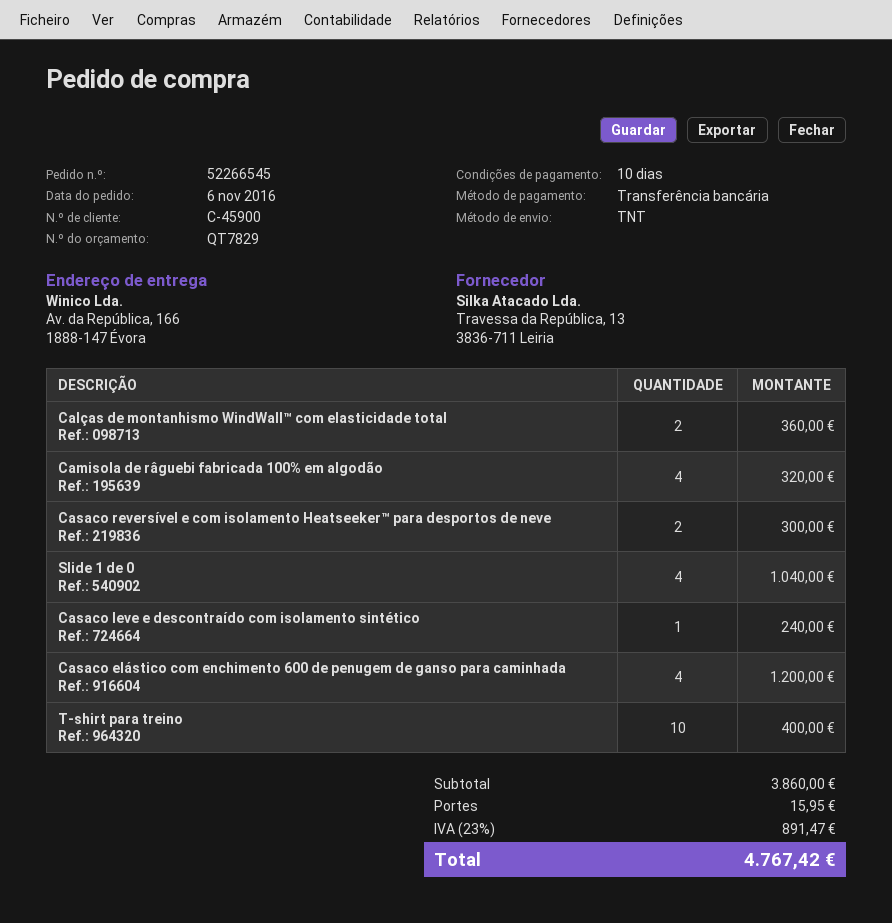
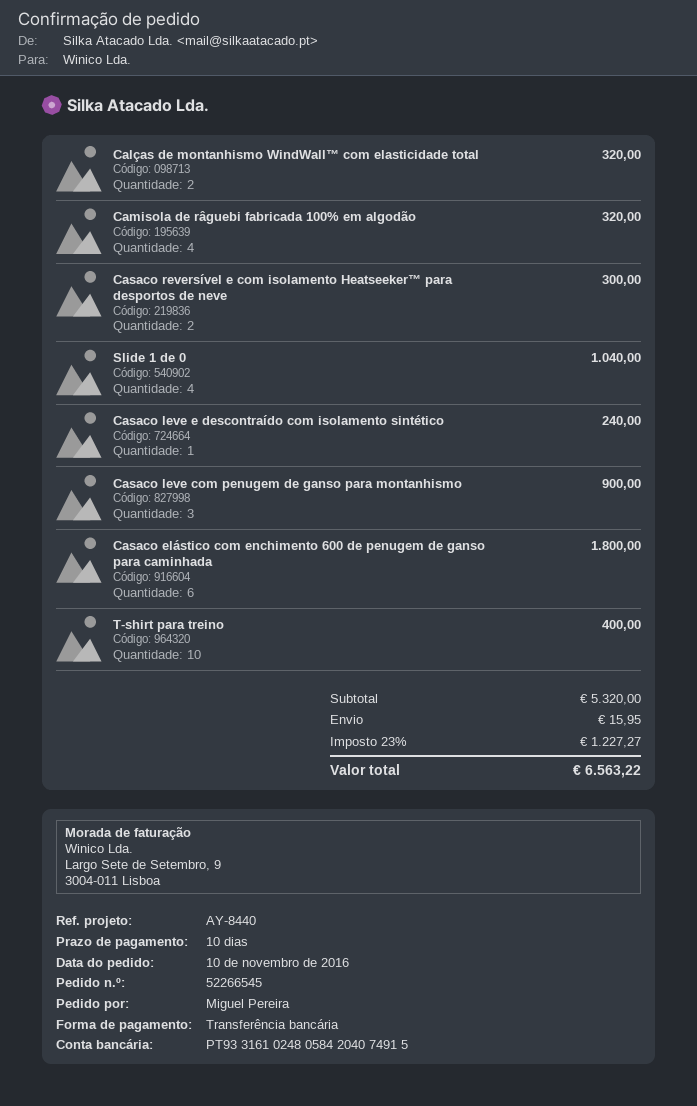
order date: 2016-11-06 -> 2016-11-10
Calças de montanhismo WindWall™ com elasticidade total: 2 for 360.00 -> 2 for 320.00
Casaco elástico com enchimento 600 de penugem de ganso para caminhada: 4 for 1200.00 -> 6 for 1800.00
Casaco leve com penugem de ganso para montanhismo: none -> 3 for 900.00
subtotal: 3860.00 -> 5320.00
tax: 23% = 891.47 -> 23% = 1227.27
total: 4767.42 -> 6563.22

